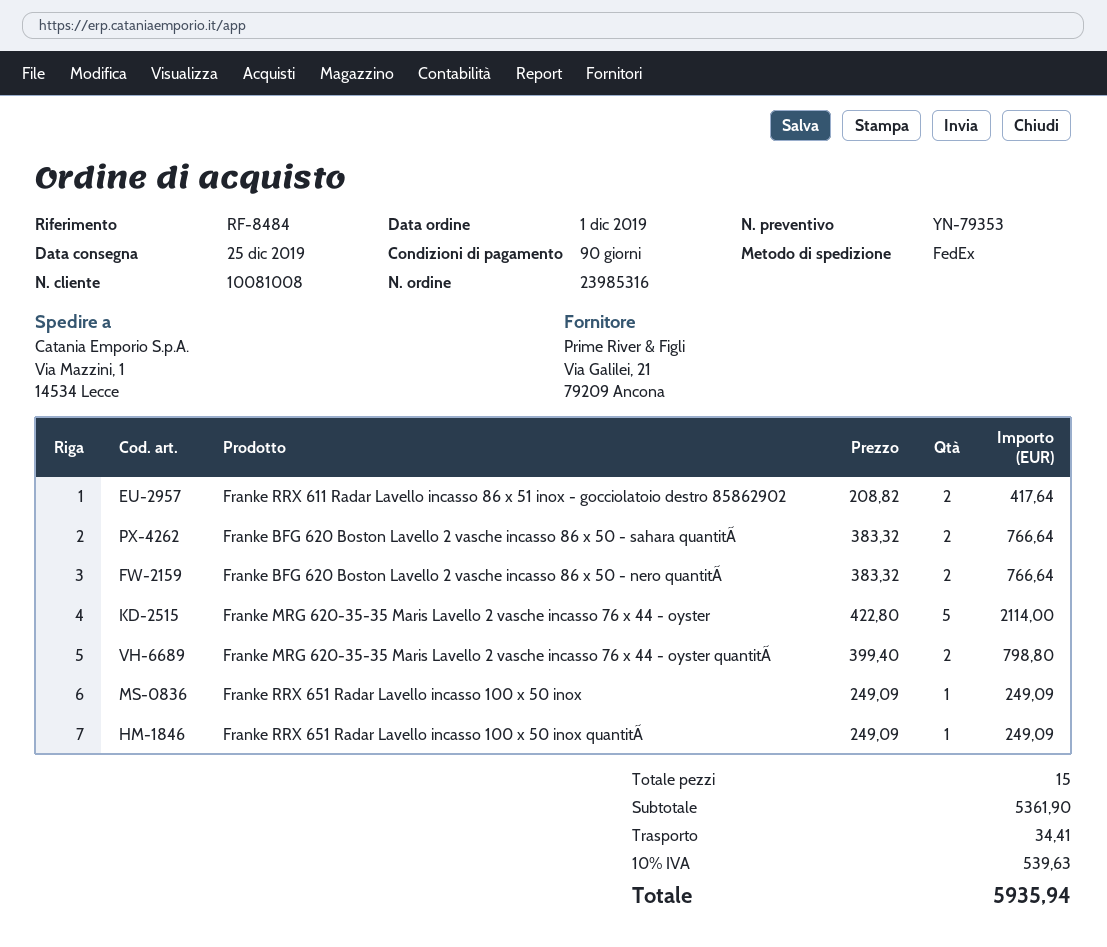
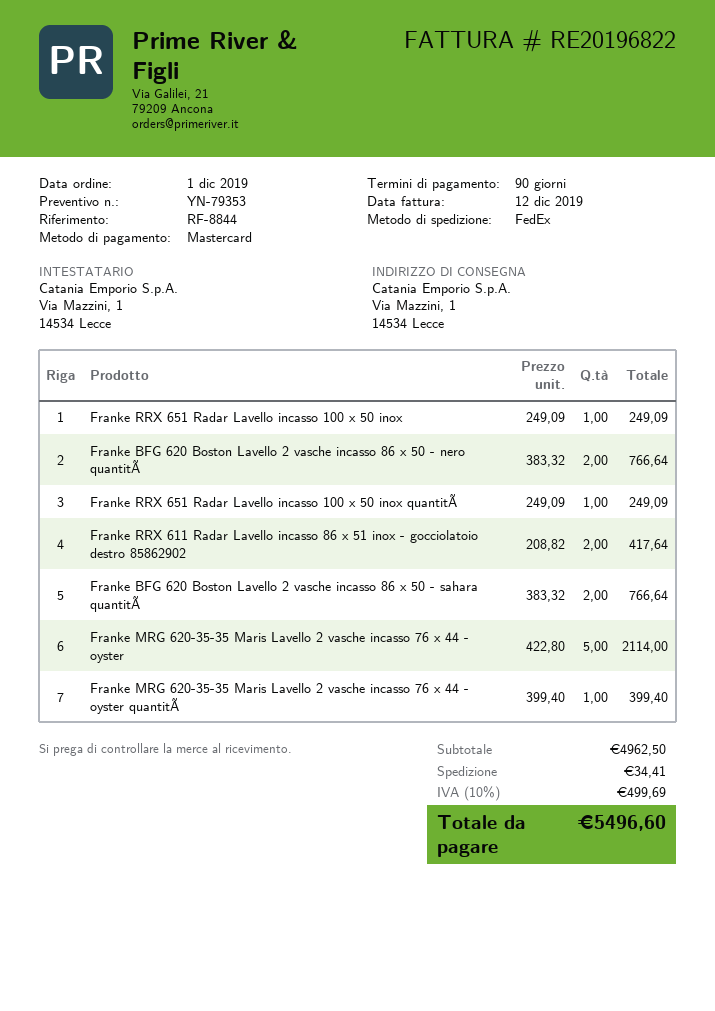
reference: RF-8484 -> RF-8844
Franke MRG 620-35-35 Maris Lavello 2 vasche incasso 76 x 44 - oyster quantitÃ: 2 x 399.40 = 798.80 -> 1 x 399.40 = 399.40
subtotal: 5361.90 -> 4962.50
tax: 10% = 539.63 -> 10% = 499.69
total: 5935.94 -> 5496.60

